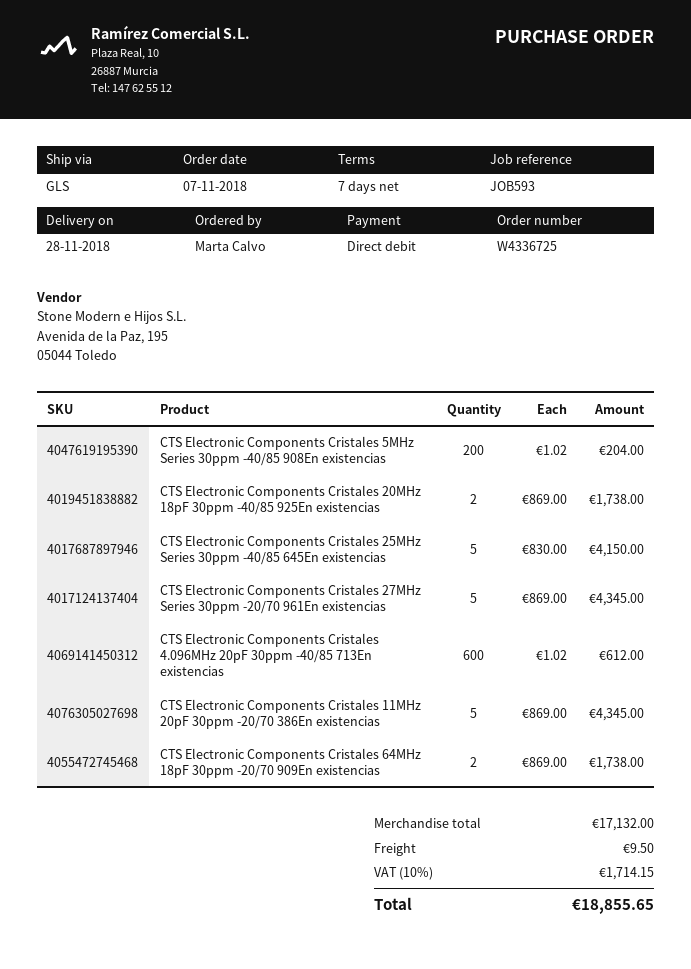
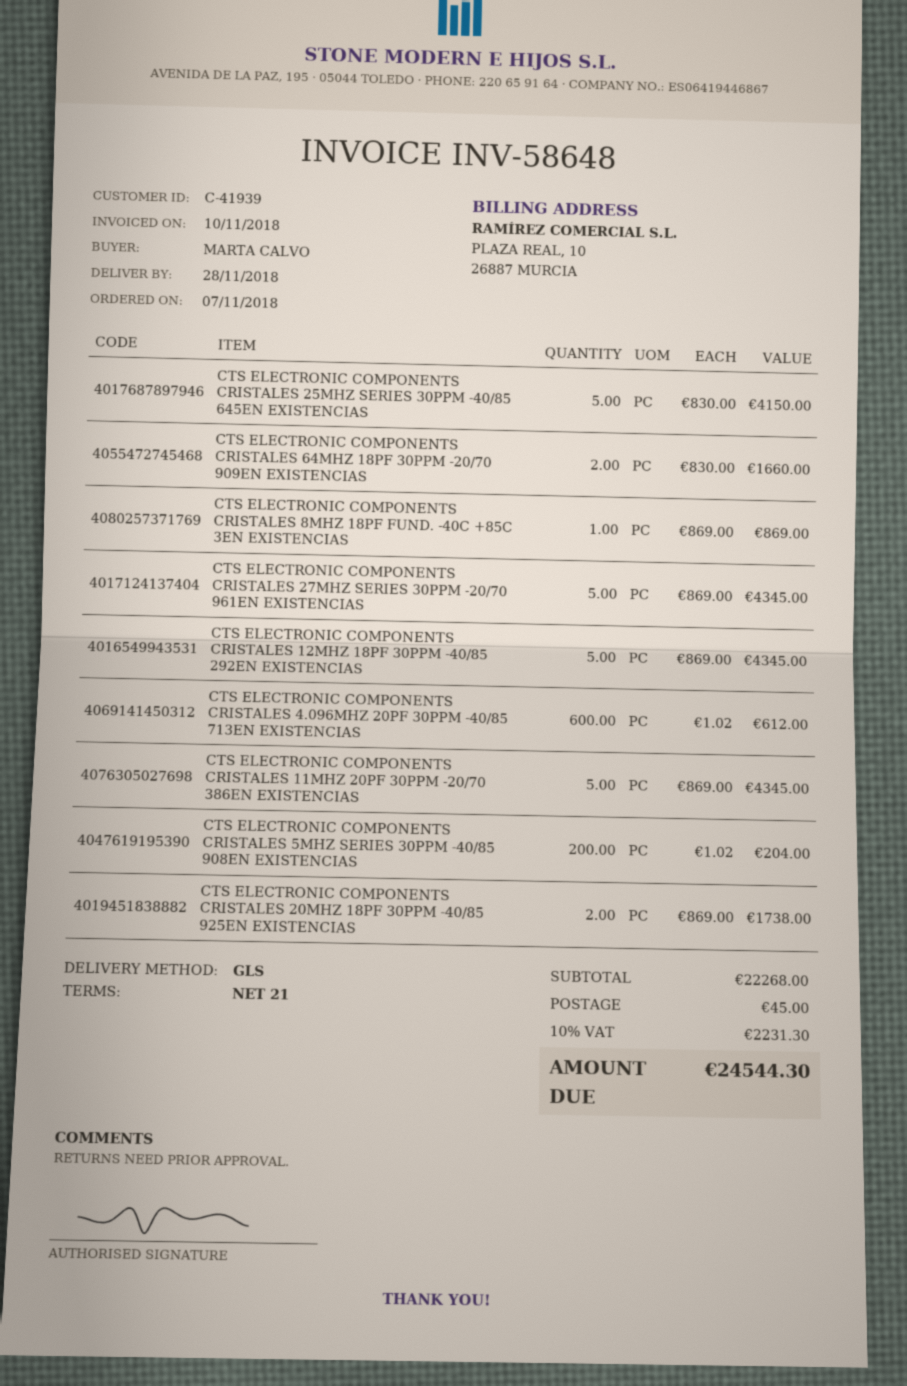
payment terms: 7 days -> 21 days
CTS Electronic Components Cristales 64MHz 18pF 30ppm -20/70 909En existencias: 2 x 869.00 = 1738.00 -> 2 x 830.00 = 1660.00
CTS ELECTRONIC COMPONENTS CRISTALES 8MHZ 18PF FUND. -40C +85C 3EN EXISTENCIAS: none -> 1 x 869.00 = 869.00
CTS ELECTRONIC COMPONENTS CRISTALES 12MHZ 18PF 30PPM -40/85 292EN EXISTENCIAS: none -> 5 x 869.00 = 4345.00
subtotal: 17132.00 -> 22268.00
shipping: 9.50 -> 45.00
tax: 10% = 1714.15 -> 10% = 2231.30
total: 18855.65 -> 24544.30

